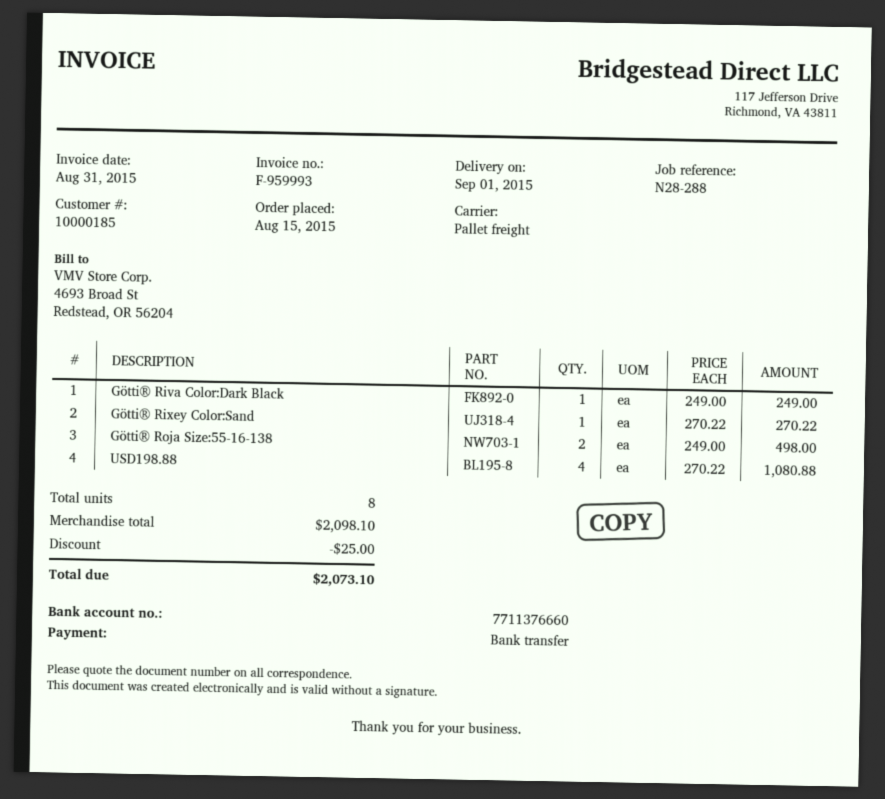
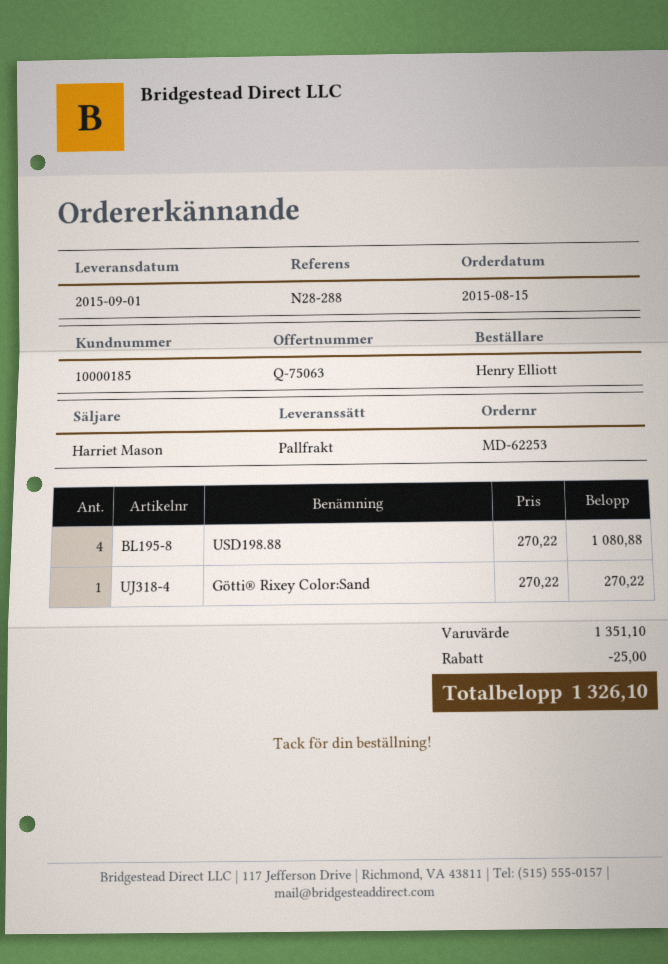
Götti® Riva Color:Dark Black: 1 x 249.00 = 249.00 -> none
Götti® Roja Size:55-16-138: 2 x 249.00 = 498.00 -> none
subtotal: 2098.10 -> 1351.10
total: 2073.10 -> 1326.10

